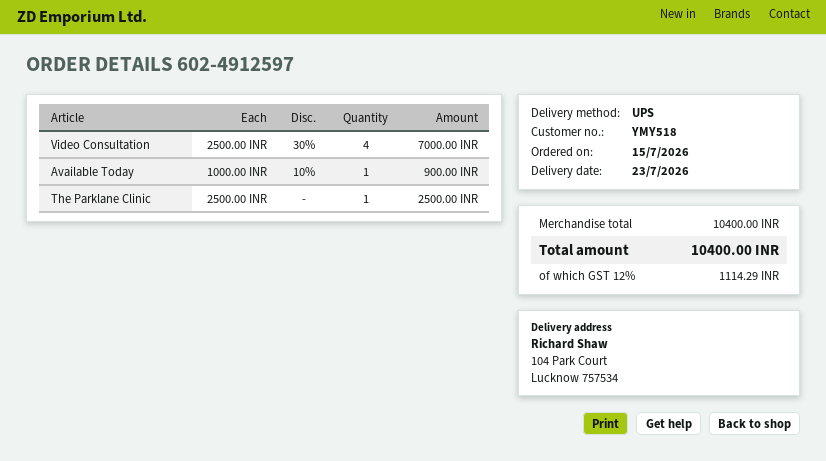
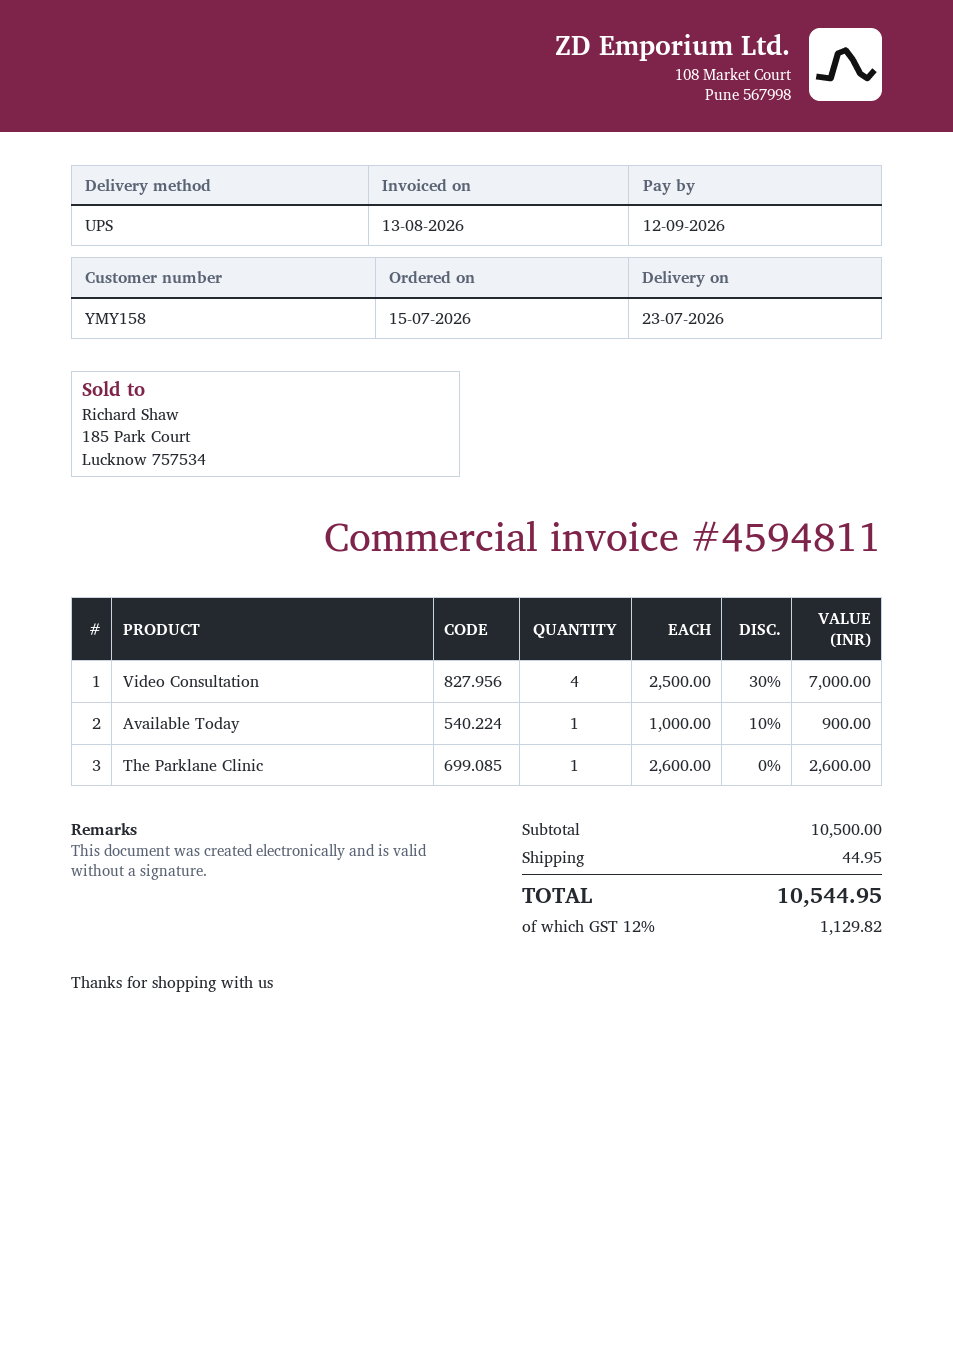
customer number: YMY518 -> YMY158
The Parklane Clinic: 1 x 2500.00 = 2500.00 -> 1 x 2600.00 = 2600.00
subtotal: 10400.00 -> 10500.00
shipping: none -> 44.95
tax: 12% = 1114.29 -> 12% = 1129.82
total: 10400.00 -> 10544.95

